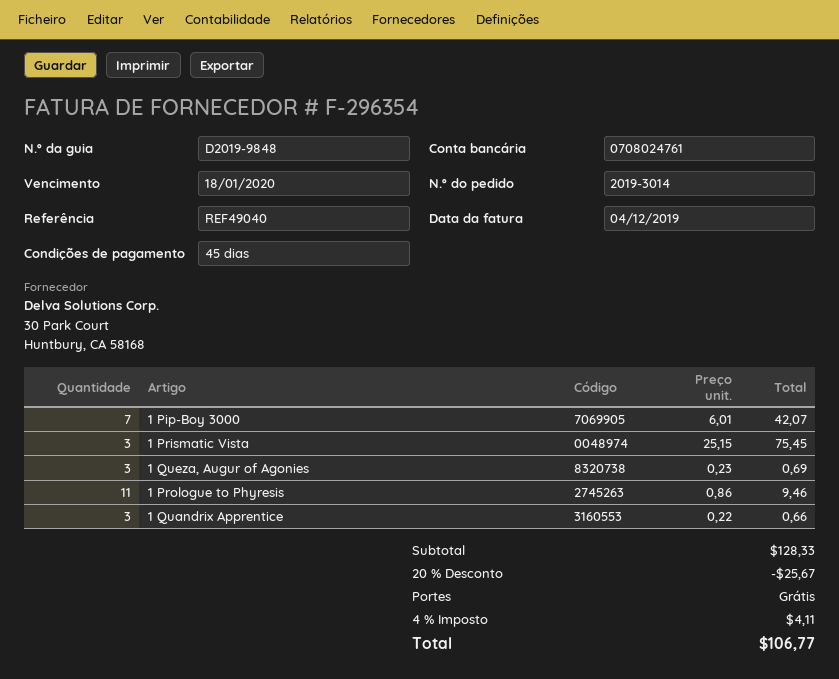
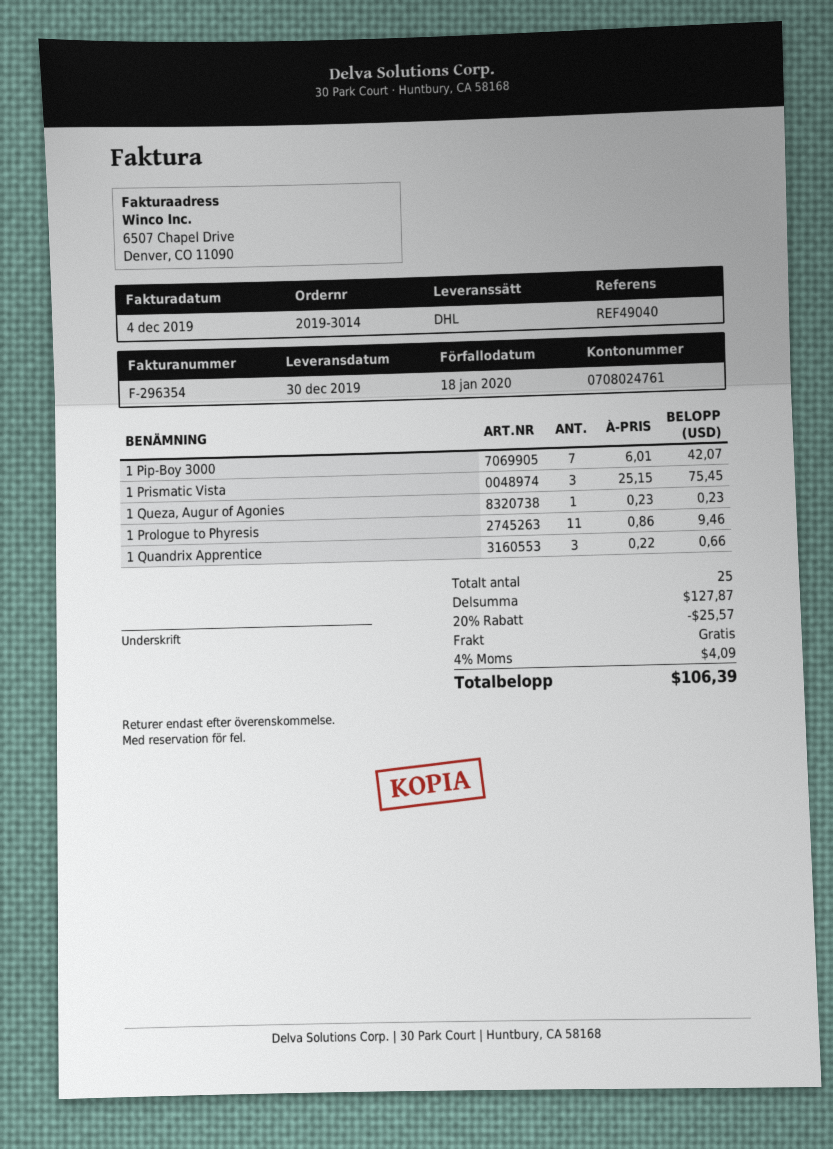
1 Queza, Augur of Agonies: 3 x 0.23 = 0.69 -> 1 x 0.23 = 0.23
subtotal: 128.33 -> 127.87
discount: 20% = 25.67 -> 20% = 25.57
tax: 4% = 4.11 -> 4% = 4.09
total: 106.77 -> 106.39

